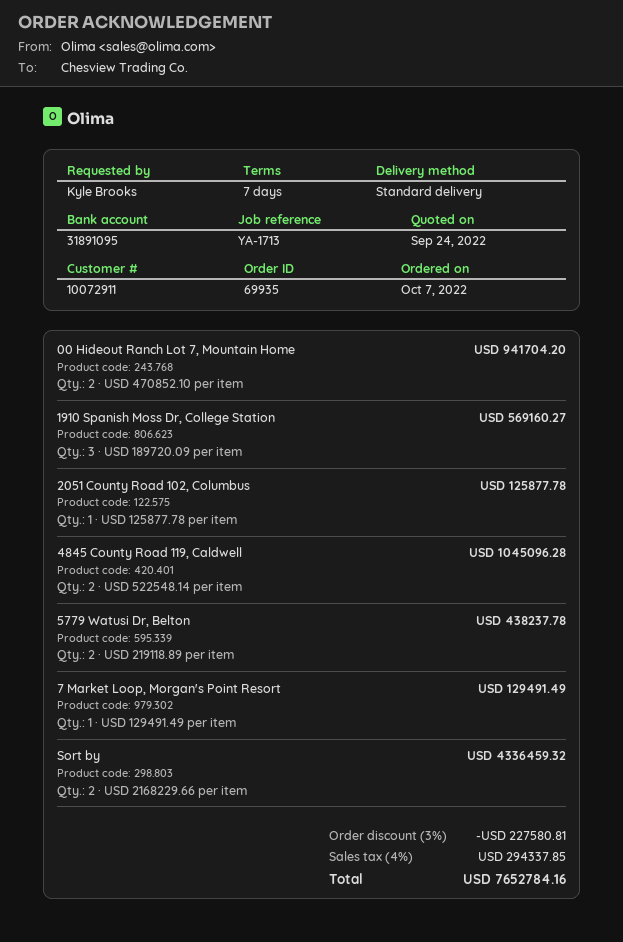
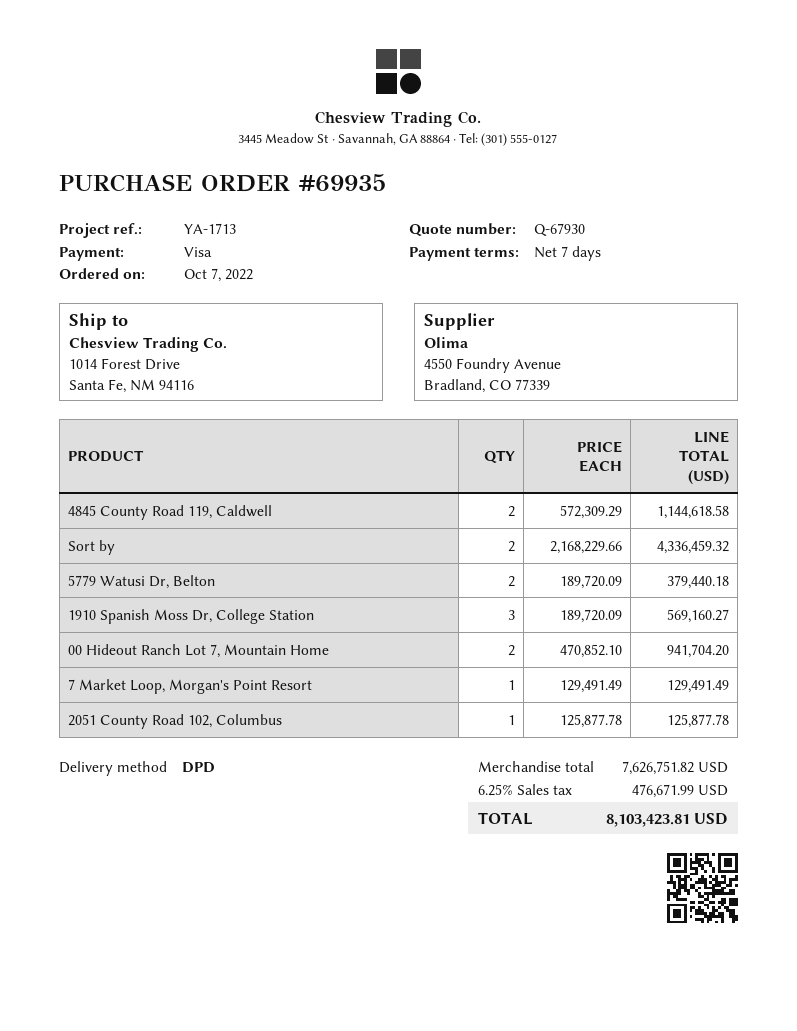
shipping method: standard -> DPD
4845 County Road 119, Caldwell: 2 x 522548.14 = 1045096.28 -> 2 x 572309.29 = 1144618.58
5779 Watusi Dr, Belton: 2 x 219118.89 = 438237.78 -> 2 x 189720.09 = 379440.18
discount: 3% = 227580.81 -> none
tax: 4% = 294337.85 -> 6.25% = 476671.99
total: 7652784.16 -> 8103423.81

